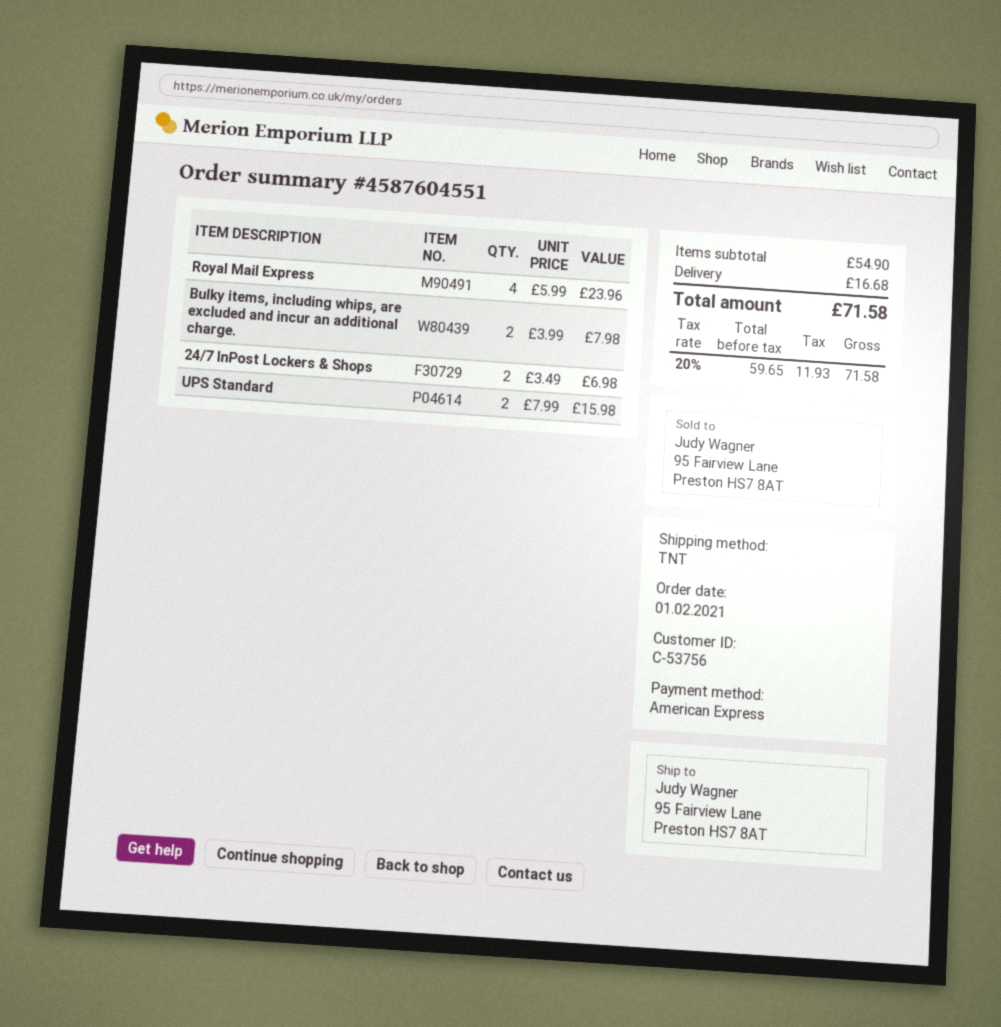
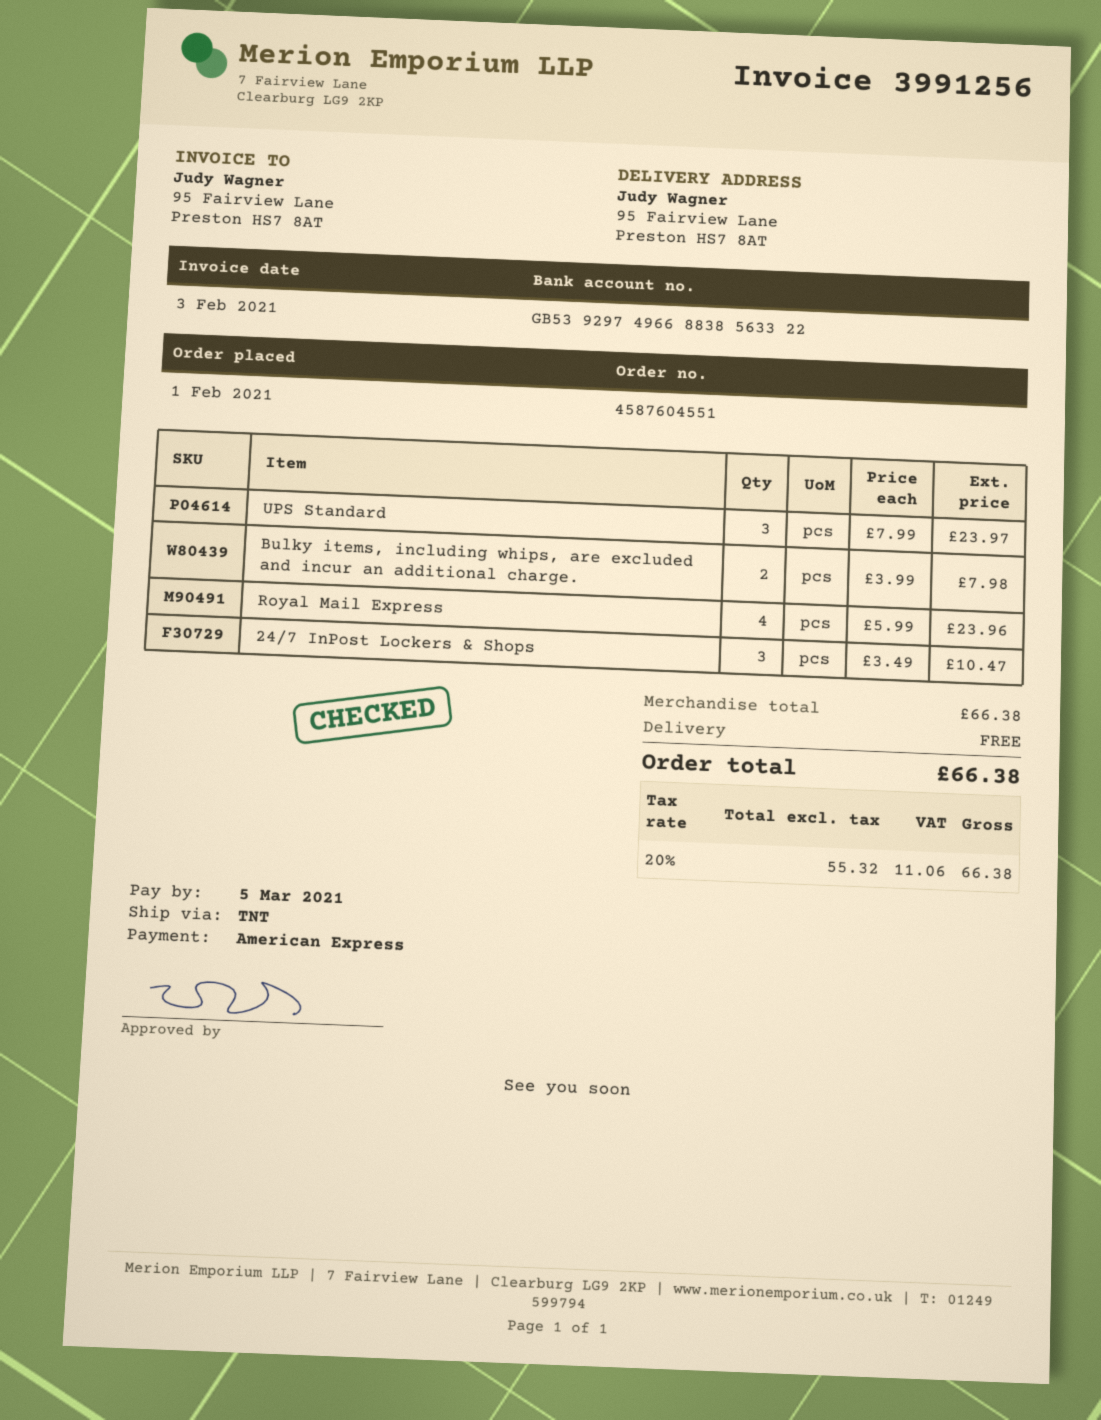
24/7 InPost Lockers & Shops: 2 x 3.49 = 6.98 -> 3 x 3.49 = 10.47
UPS Standard: 2 x 7.99 = 15.98 -> 3 x 7.99 = 23.97
subtotal: 54.90 -> 66.38
shipping: 16.68 -> 0.00
net: 59.65 -> 55.32
tax: 20% = 11.93 -> 20% = 11.06
total: 71.58 -> 66.38

